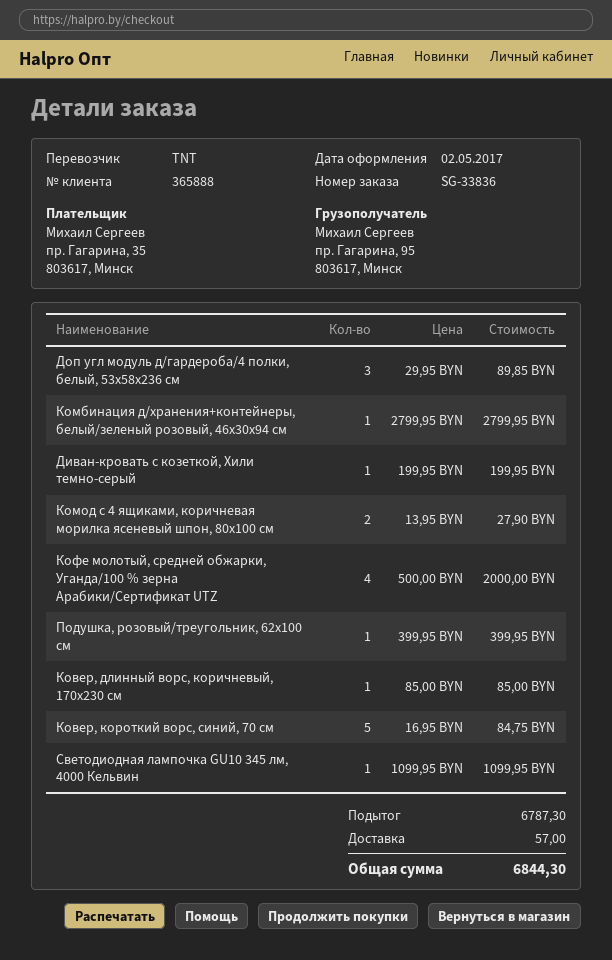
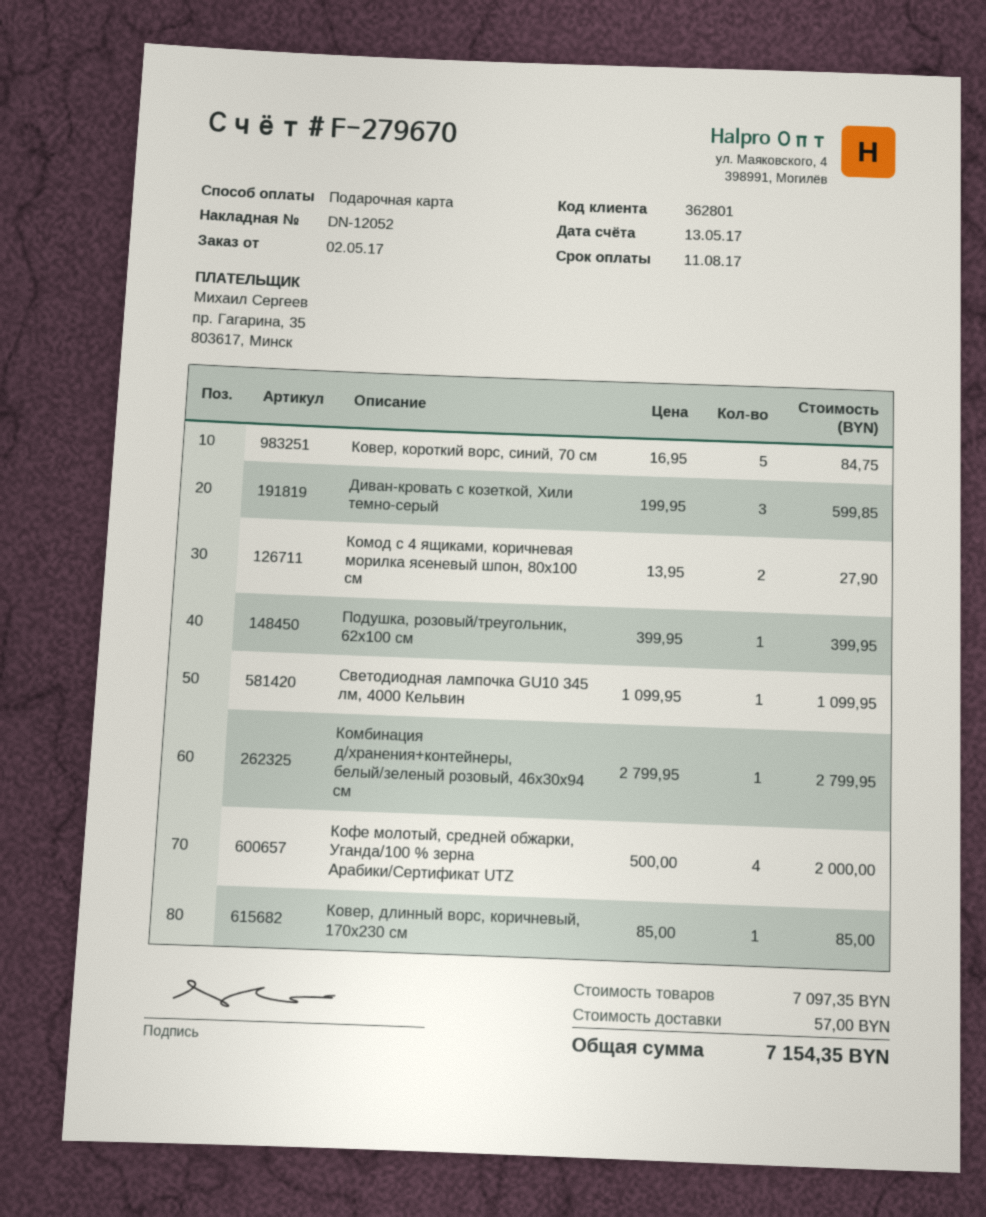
customer number: 365888 -> 362801
Доп угл модуль д/гардероба/4 полки, белый, 53x58x236 см: 3 x 29.95 = 89.85 -> none
Диван-кровать с козеткой, Хили темно-серый: 1 x 199.95 = 199.95 -> 3 x 199.95 = 599.85
subtotal: 6787.30 -> 7097.35
total: 6844.30 -> 7154.35

